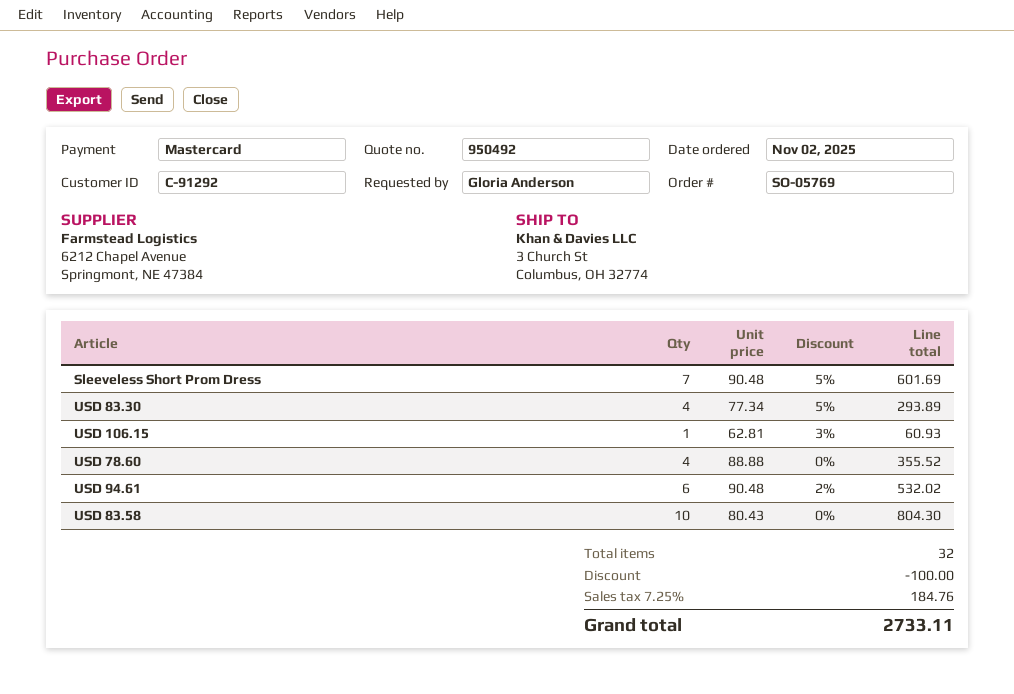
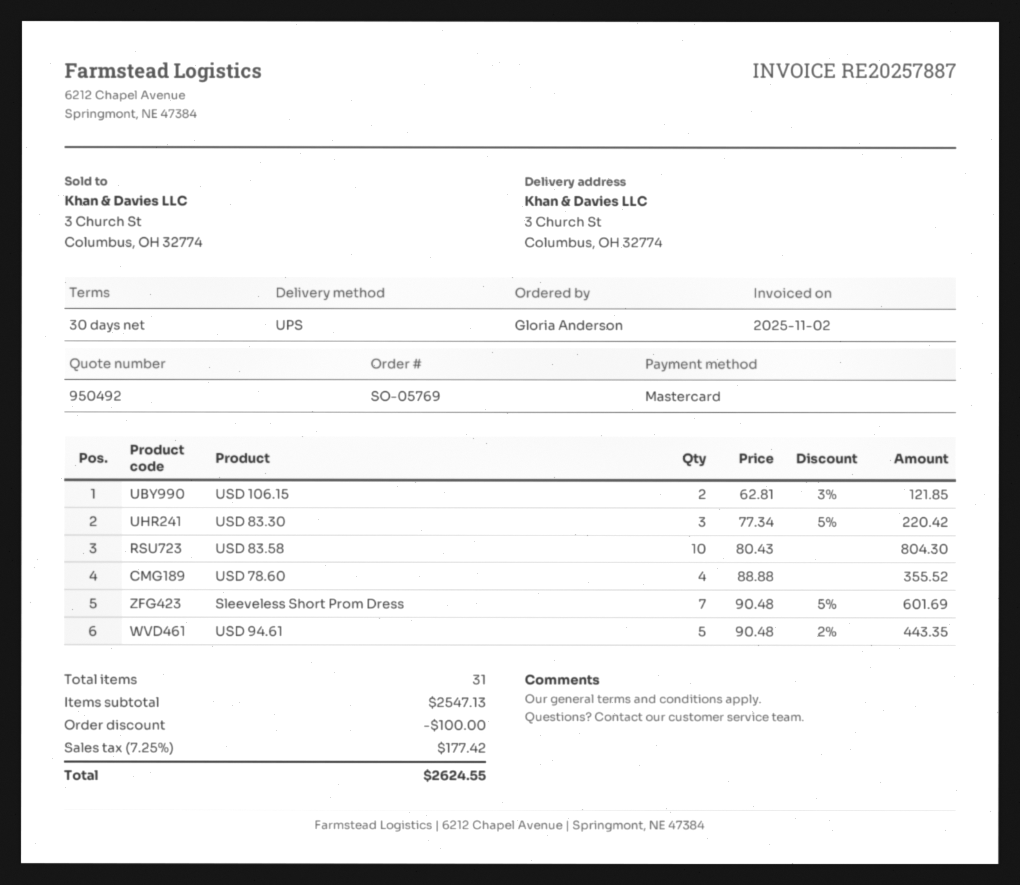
USD 83.30: 4 x 77.34 - 5% = 293.89 -> 3 x 77.34 - 5% = 220.42
USD 106.15: 1 x 62.81 - 3% = 60.93 -> 2 x 62.81 - 3% = 121.85
USD 94.61: 6 x 90.48 - 2% = 532.02 -> 5 x 90.48 - 2% = 443.35
total quantity: 32 -> 31
tax: 7.25% = 184.76 -> 7.25% = 177.42
total: 2733.11 -> 2624.55

